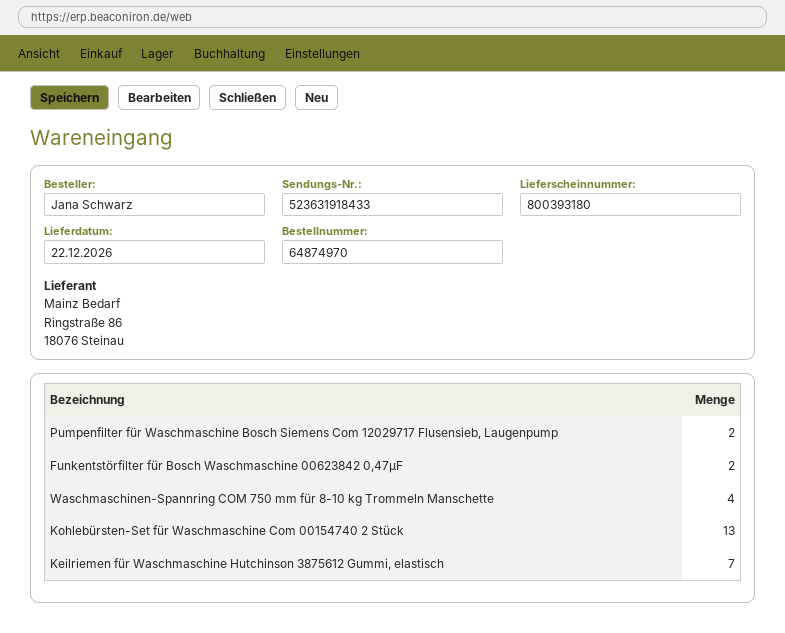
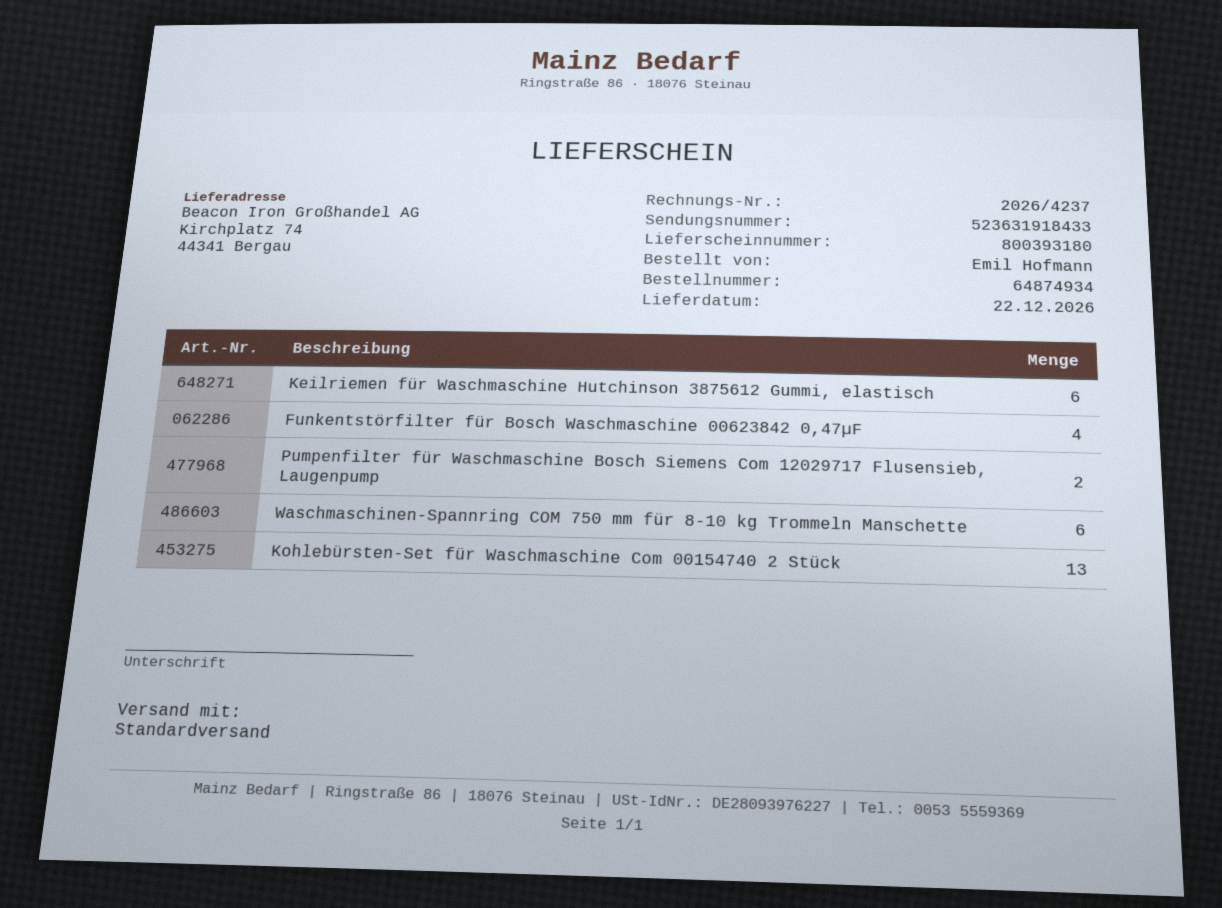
order number: 64874970 -> 64874934
ordered by: Jana Schwarz -> Emil Hofmann
Funkentstörfilter für Bosch Waschmaschine 00623842 0,47µF: 2 -> 4
Waschmaschinen-Spannring COM 750 mm für 8-10 kg Trommeln Manschette: 4 -> 6
Keilriemen für Waschmaschine Hutchinson 3875612 Gummi, elastisch: 7 -> 6

